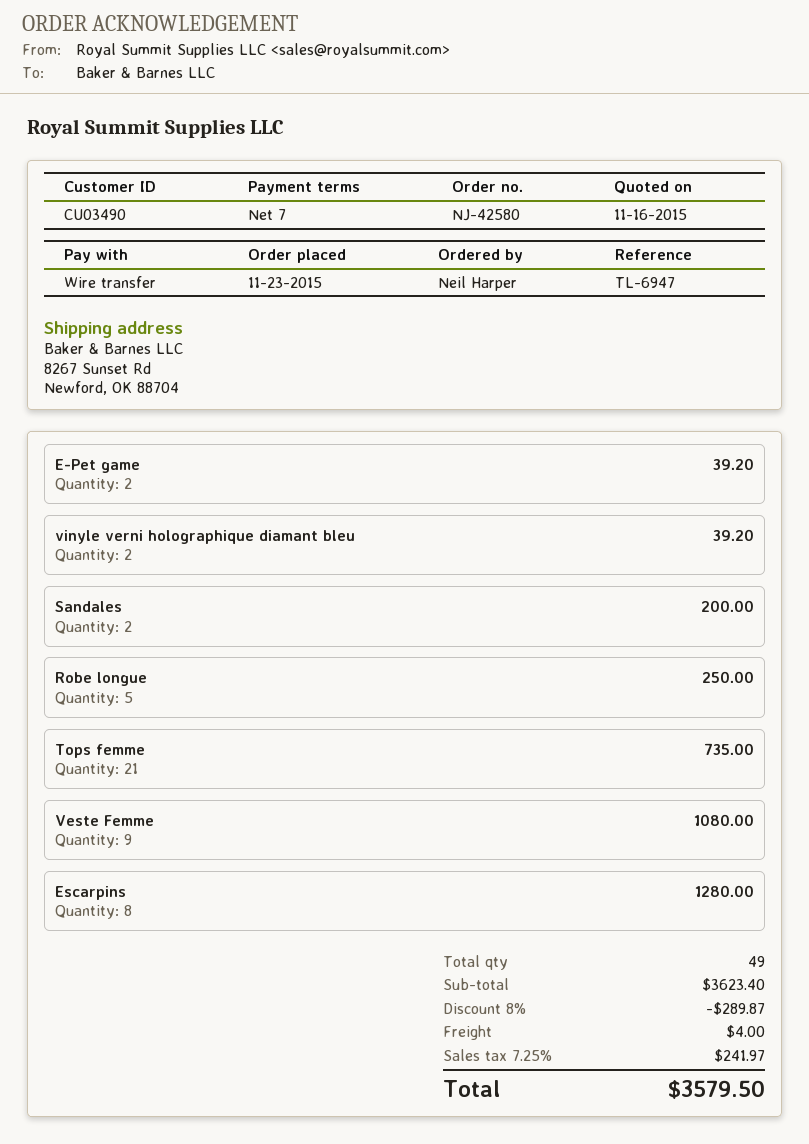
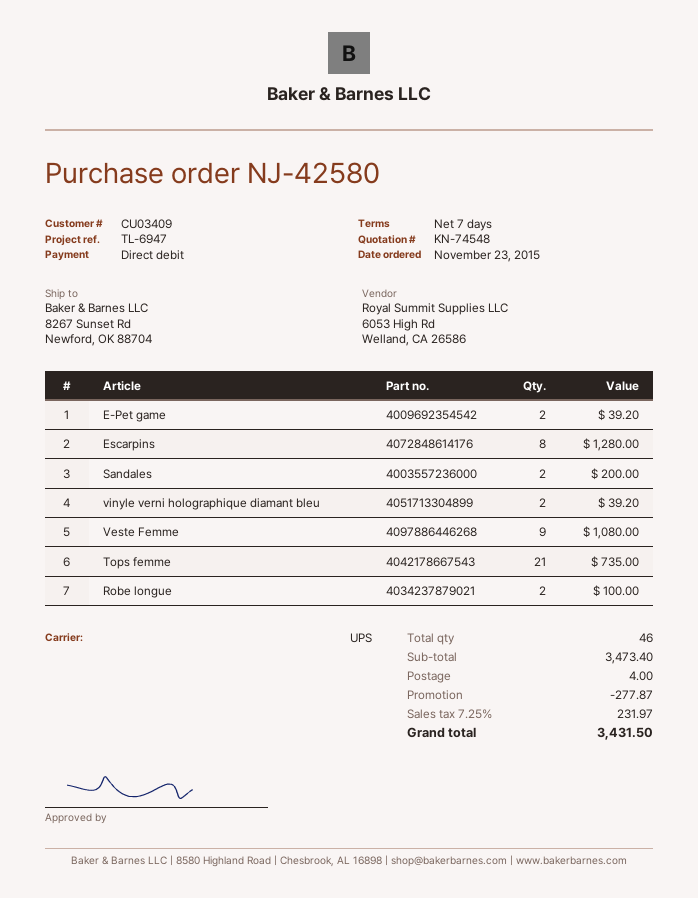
customer number: CU03490 -> CU03409
payment method: bank transfer -> direct debit
Robe longue: 5 for 250.00 -> 2 for 100.00
total quantity: 49 -> 46
subtotal: 3623.40 -> 3473.40
discount: 289.87 -> 277.87
tax: 7.25% = 241.97 -> 7.25% = 231.97
total: 3579.50 -> 3431.50

